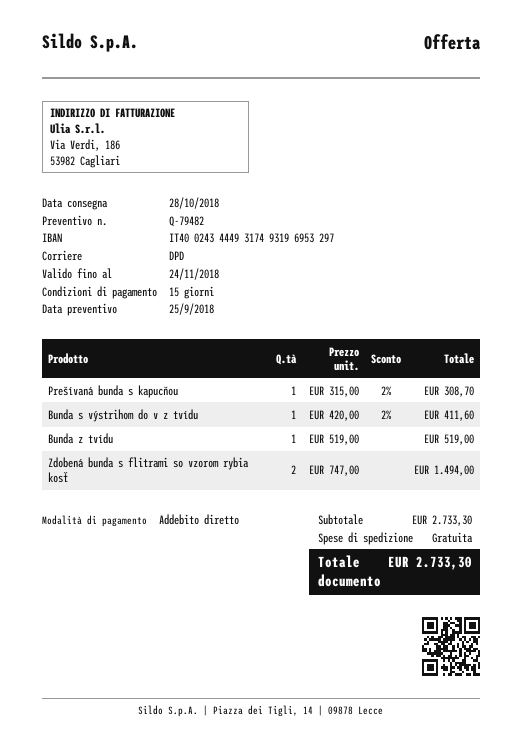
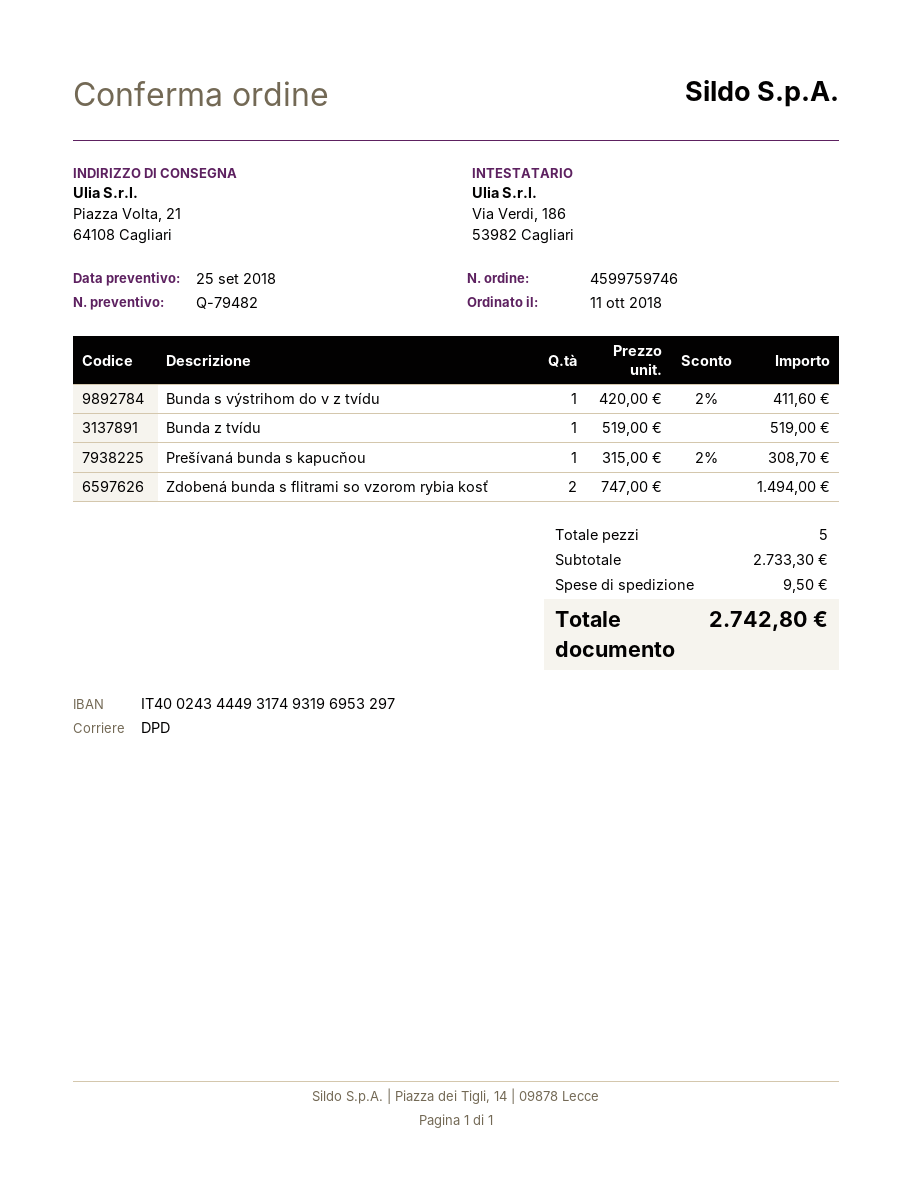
shipping: 0.00 -> 9.50
total: 2733.30 -> 2742.80

